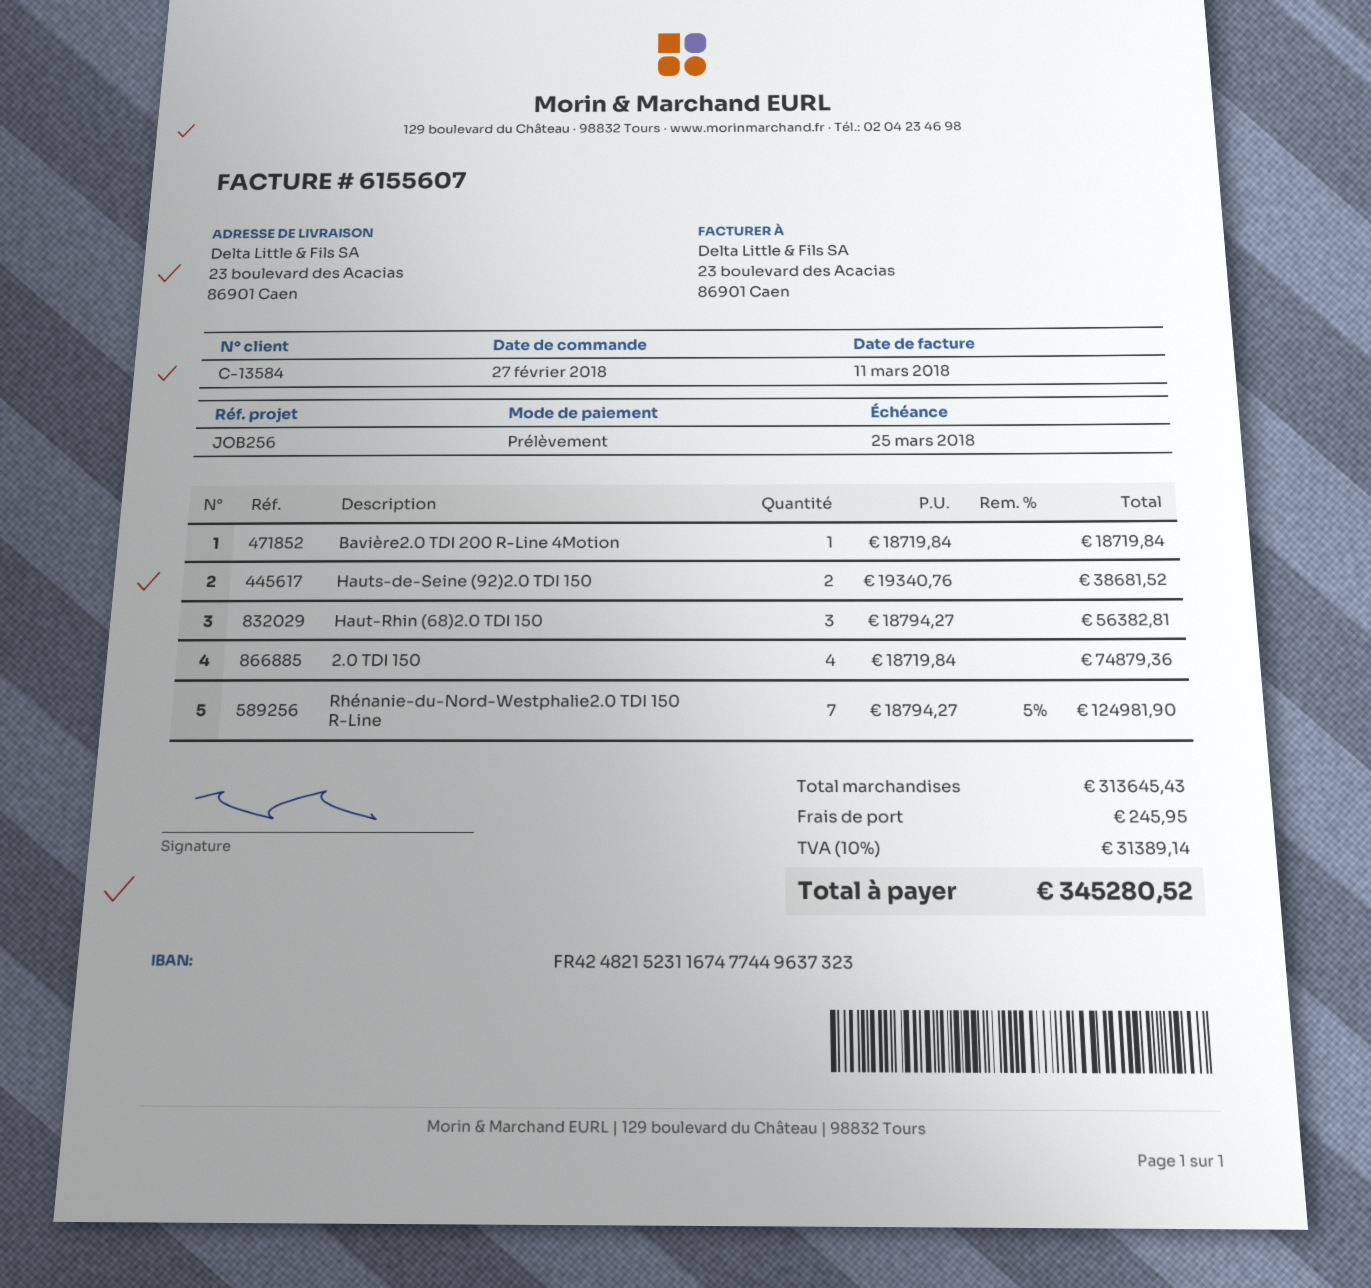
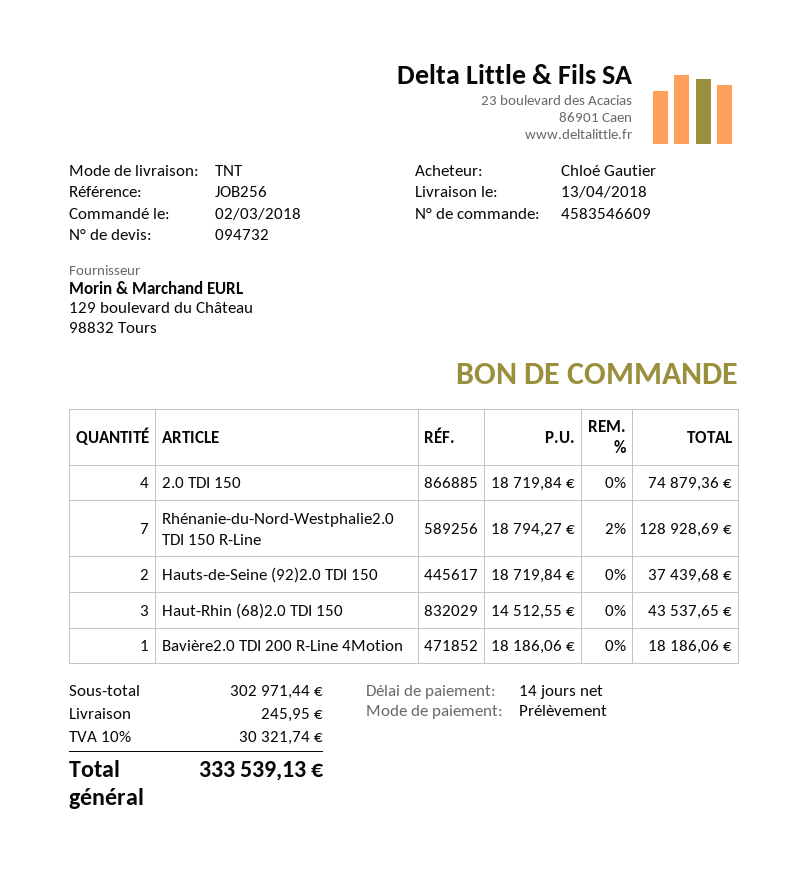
order date: 2018-02-27 -> 2018-03-02
Bavière2.0 TDI 200 R-Line 4Motion: 1 x 18719.84 = 18719.84 -> 1 x 18186.06 = 18186.06
Hauts-de-Seine (92)2.0 TDI 150: 2 x 19340.76 = 38681.52 -> 2 x 18719.84 = 37439.68
Haut-Rhin (68)2.0 TDI 150: 3 x 18794.27 = 56382.81 -> 3 x 14512.55 = 43537.65
Rhénanie-du-Nord-Westphalie2.0 TDI 150 R-Line: 7 x 18794.27 - 5% = 124981.90 -> 7 x 18794.27 - 2% = 128928.69
subtotal: 313645.43 -> 302971.44
tax: 10% = 31389.14 -> 10% = 30321.74
total: 345280.52 -> 333539.13

